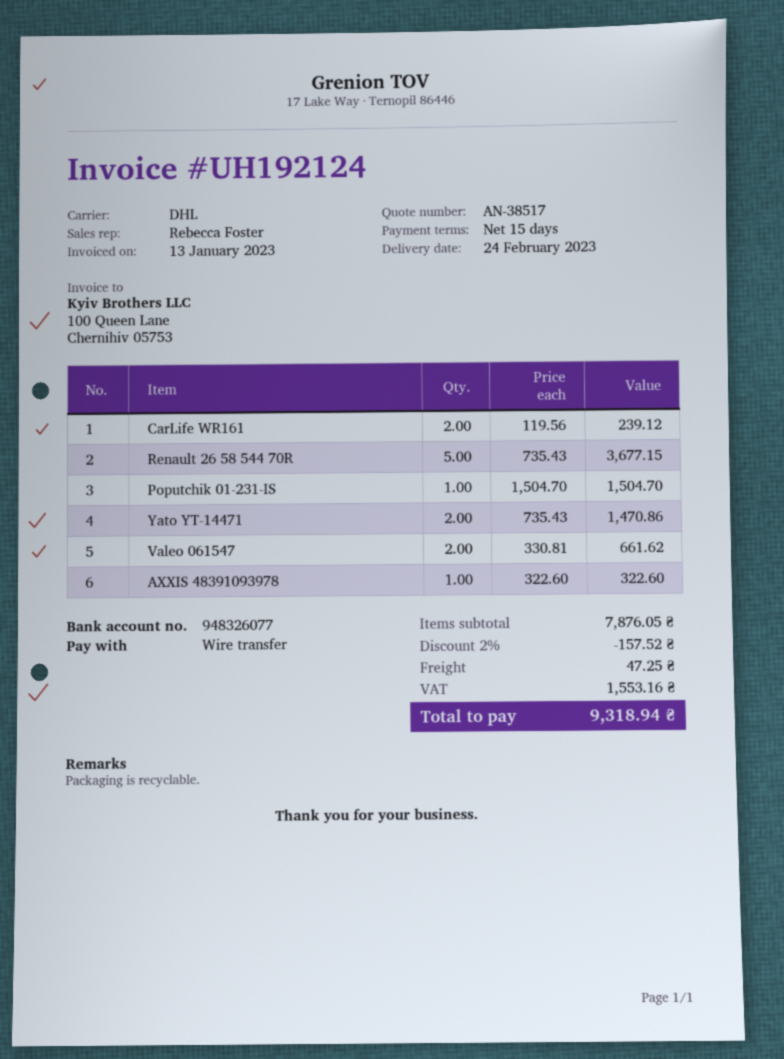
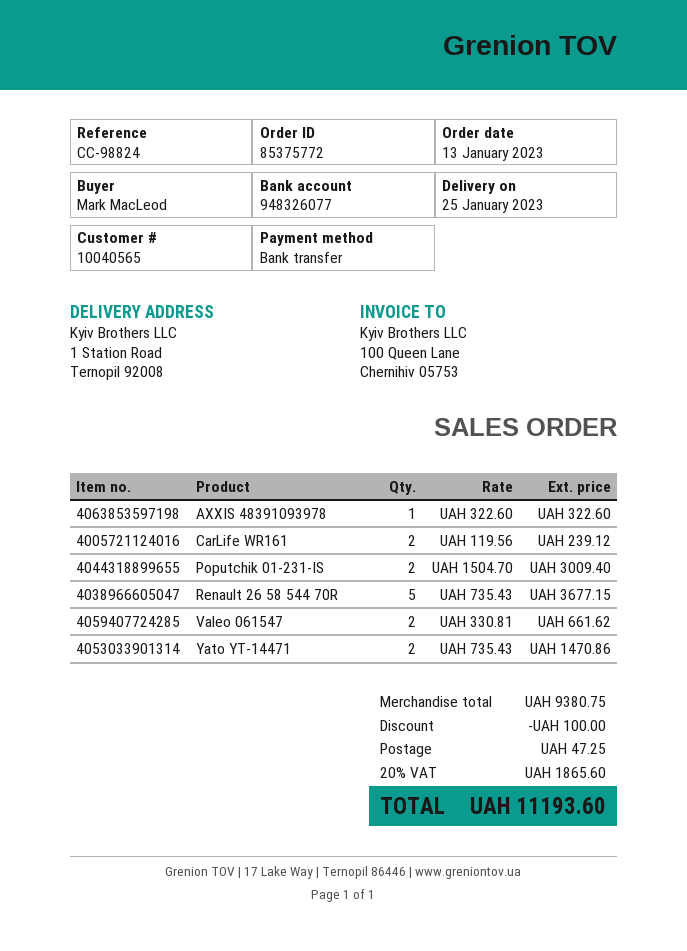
delivery date: 2023-02-24 -> 2023-01-25
Poputchik 01-231-IS: 1 x 1504.70 = 1504.70 -> 2 x 1504.70 = 3009.40
subtotal: 7876.05 -> 9380.75
discount: 157.52 -> 100.00
tax: 1553.16 -> 1865.60
total: 9318.94 -> 11193.60

